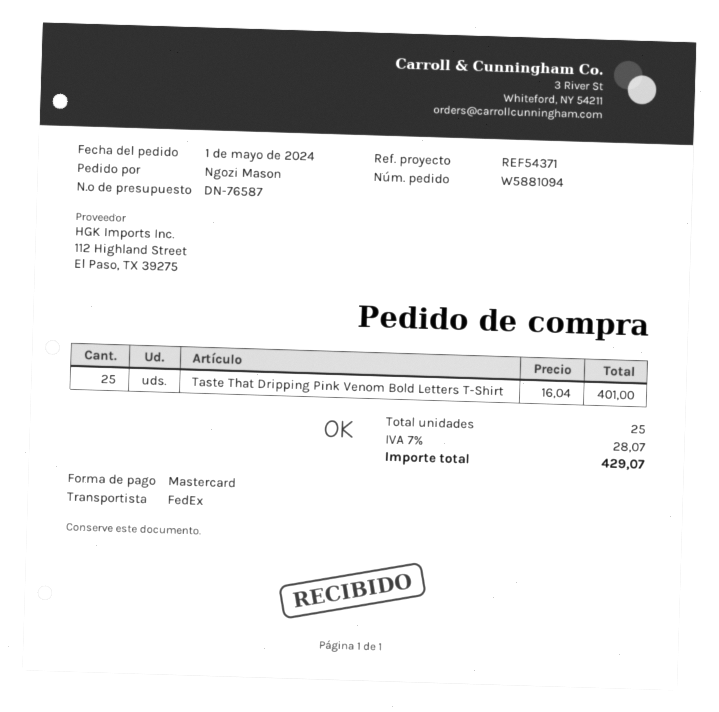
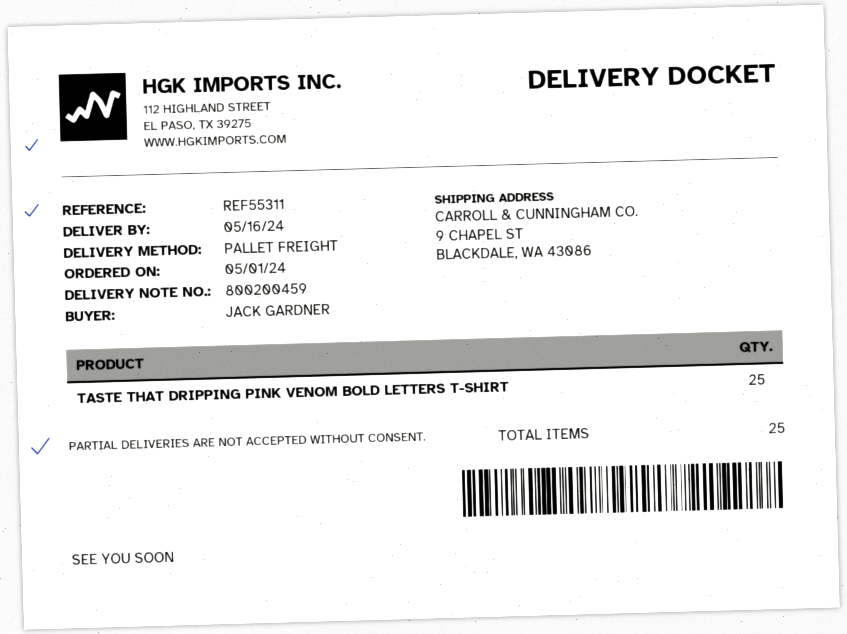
reference: REF54371 -> REF55311
ordered by: Ngozi Mason -> JACK GARDNER
shipping method: FedEx -> pallet freight

